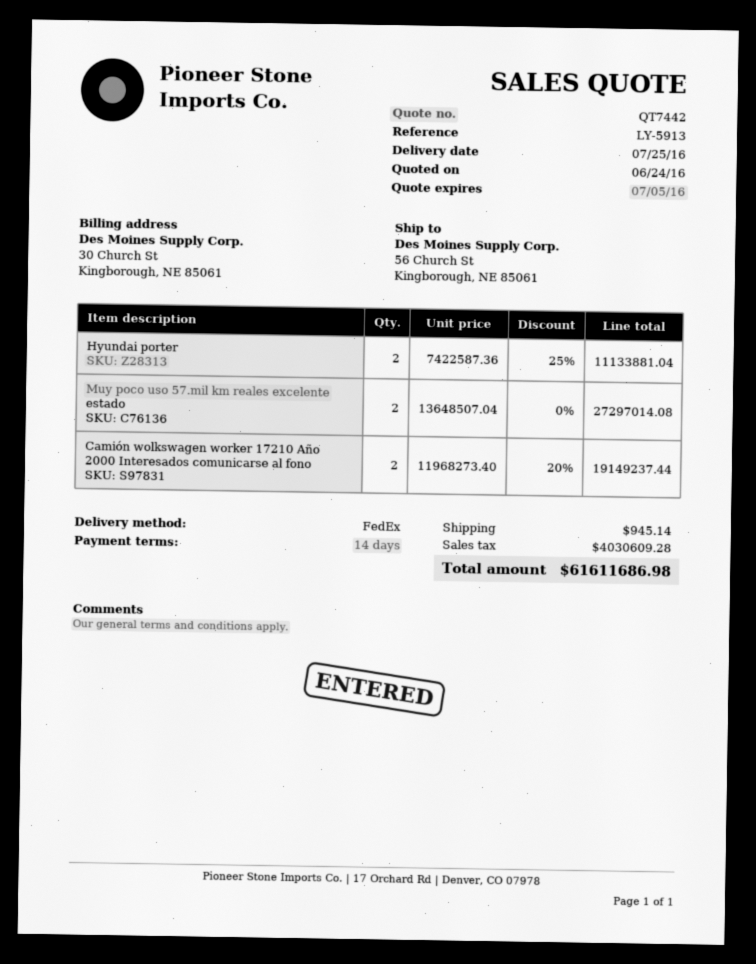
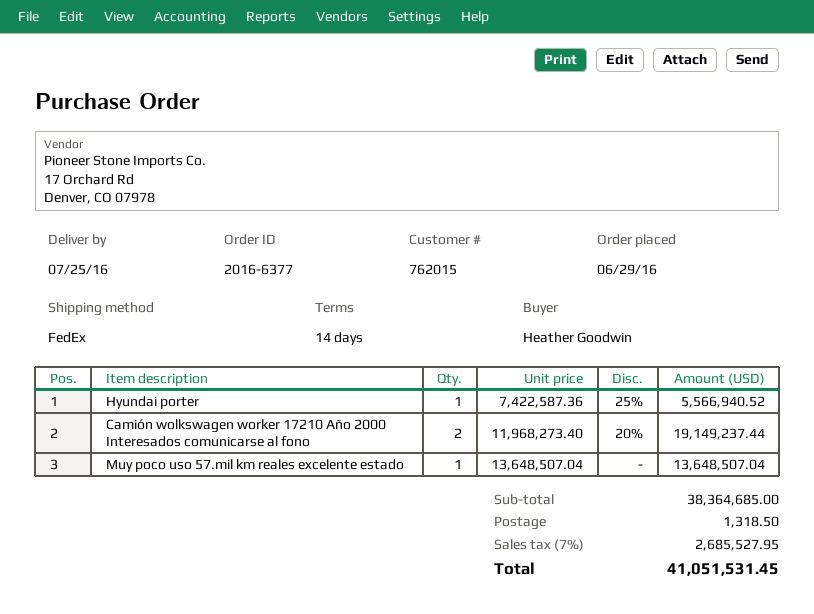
Hyundai porter: 2 x 7422587.36 - 25% = 11133881.04 -> 1 x 7422587.36 - 25% = 5566940.52
Muy poco uso 57.mil km reales excelente estado: 2 x 13648507.04 = 27297014.08 -> 1 x 13648507.04 = 13648507.04
shipping: 945.14 -> 1318.50
tax: 4030609.28 -> 2685527.95
total: 61611686.98 -> 41051531.45

